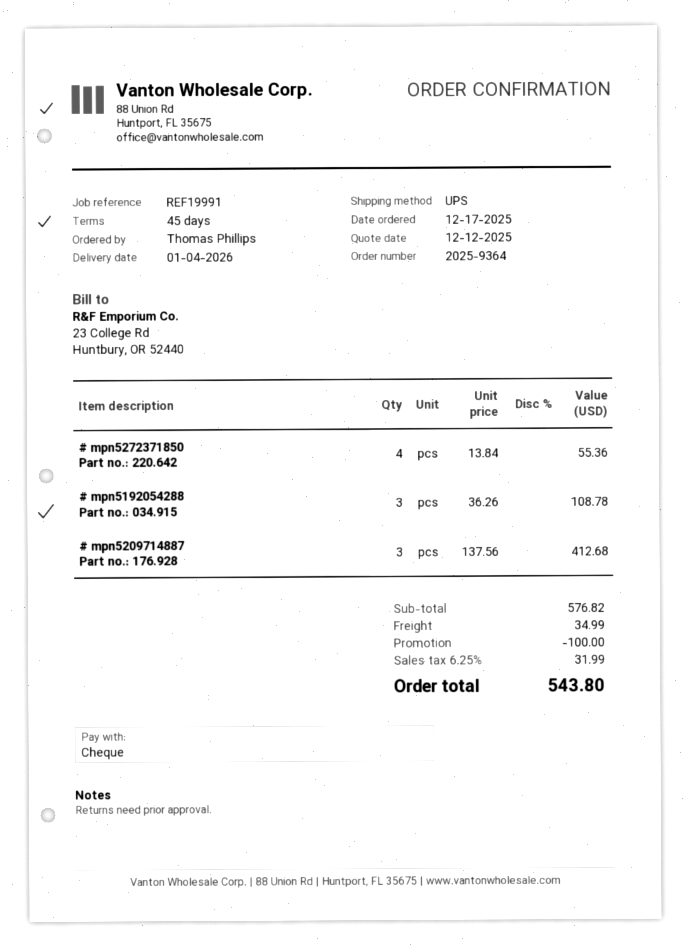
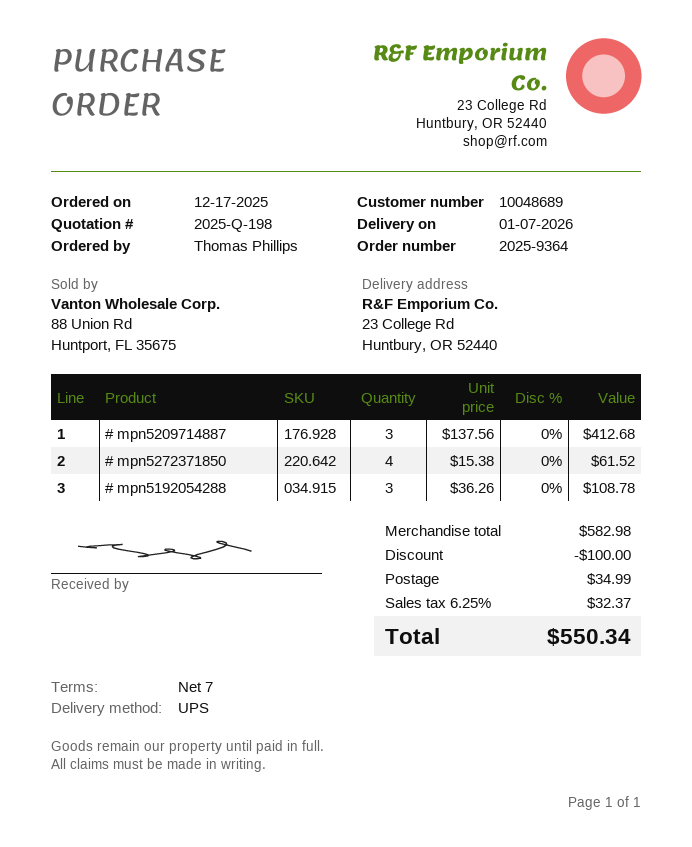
delivery date: 2026-01-04 -> 2026-01-07
payment terms: 45 days -> 7 days
# mpn5272371850: 4 x 13.84 = 55.36 -> 4 x 15.38 = 61.52
subtotal: 576.82 -> 582.98
tax: 6.25% = 31.99 -> 6.25% = 32.37
total: 543.80 -> 550.34

